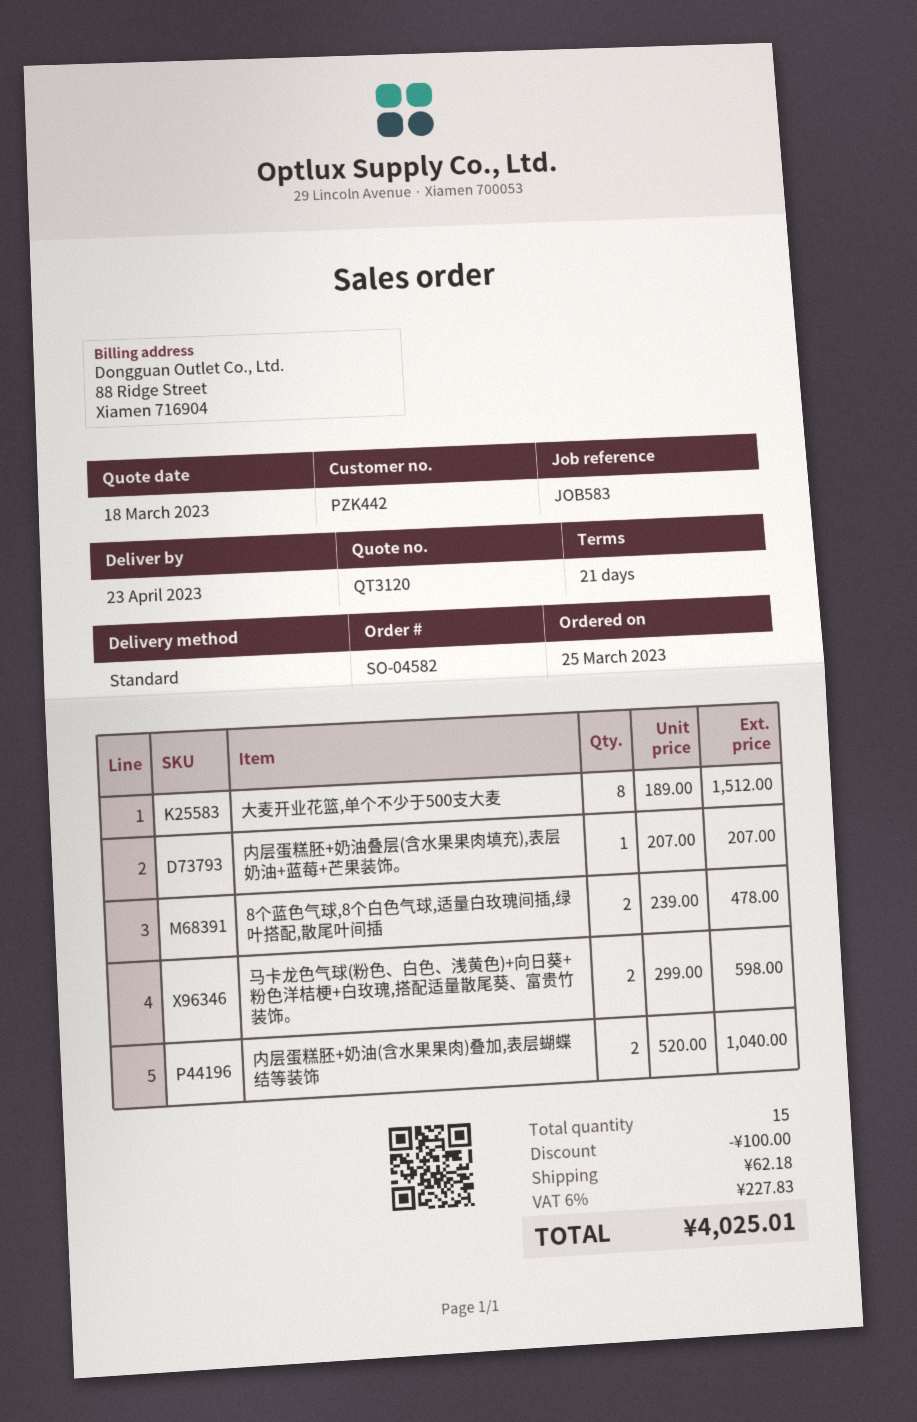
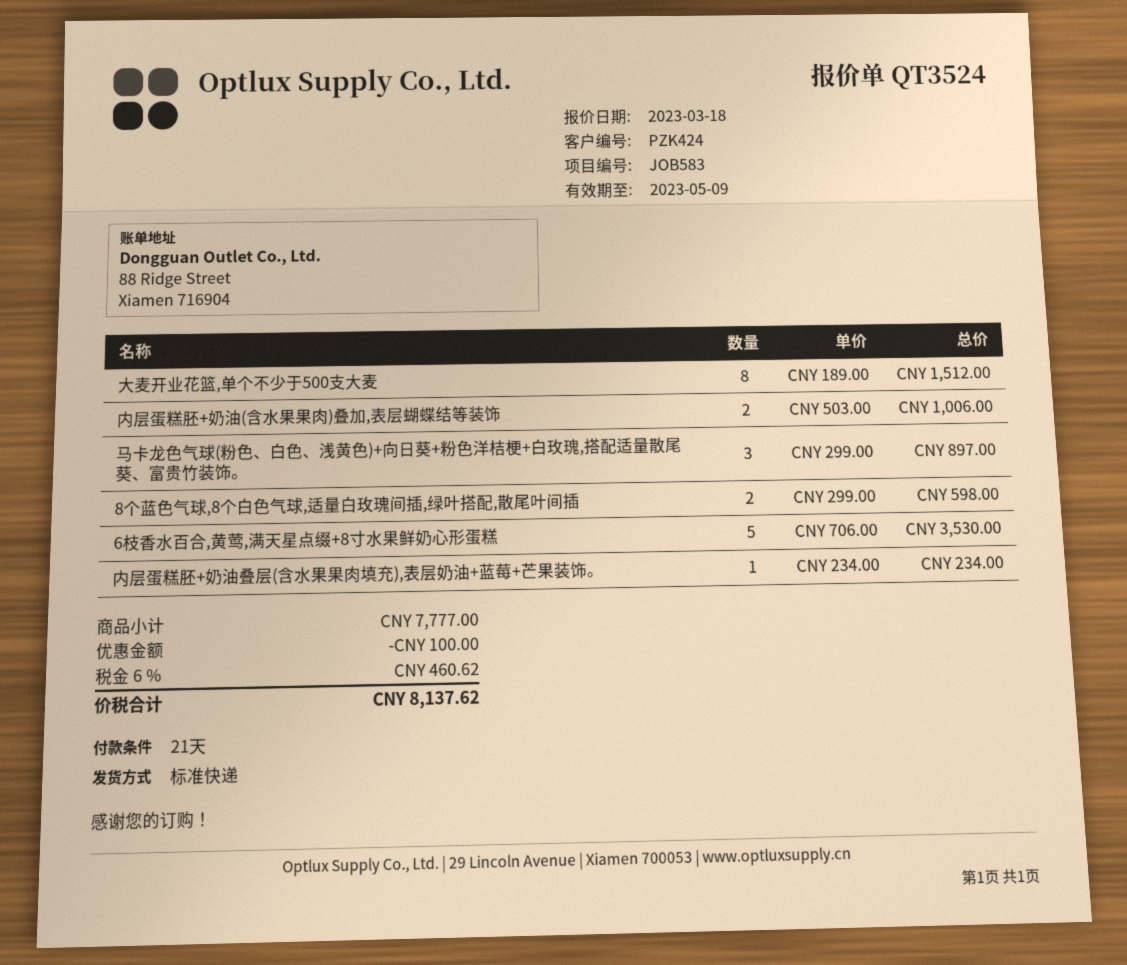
quote number: QT3120 -> QT3524
customer number: PZK442 -> PZK424
内层蛋糕胚+奶油叠层(含水果果肉填充),表层奶油+蓝莓+芒果装饰。: 1 x 207.00 = 207.00 -> 1 x 234.00 = 234.00
8个蓝色气球,8个白色气球,适量白玫瑰间插,绿叶搭配,散尾叶间插: 2 x 239.00 = 478.00 -> 2 x 299.00 = 598.00
马卡龙色气球(粉色、白色、浅黄色)+向日葵+粉色洋桔梗+白玫瑰,搭配适量散尾葵、富贵竹装饰。: 2 x 299.00 = 598.00 -> 3 x 299.00 = 897.00
内层蛋糕胚+奶油(含水果果肉)叠加,表层蝴蝶结等装饰: 2 x 520.00 = 1040.00 -> 2 x 503.00 = 1006.00
6枝香水百合,黄莺,满天星点缀+8寸水果鲜奶心形蛋糕: none -> 5 x 706.00 = 3530.00
shipping: 62.18 -> none
tax: 6% = 227.83 -> 6% = 460.62
total: 4025.01 -> 8137.62

